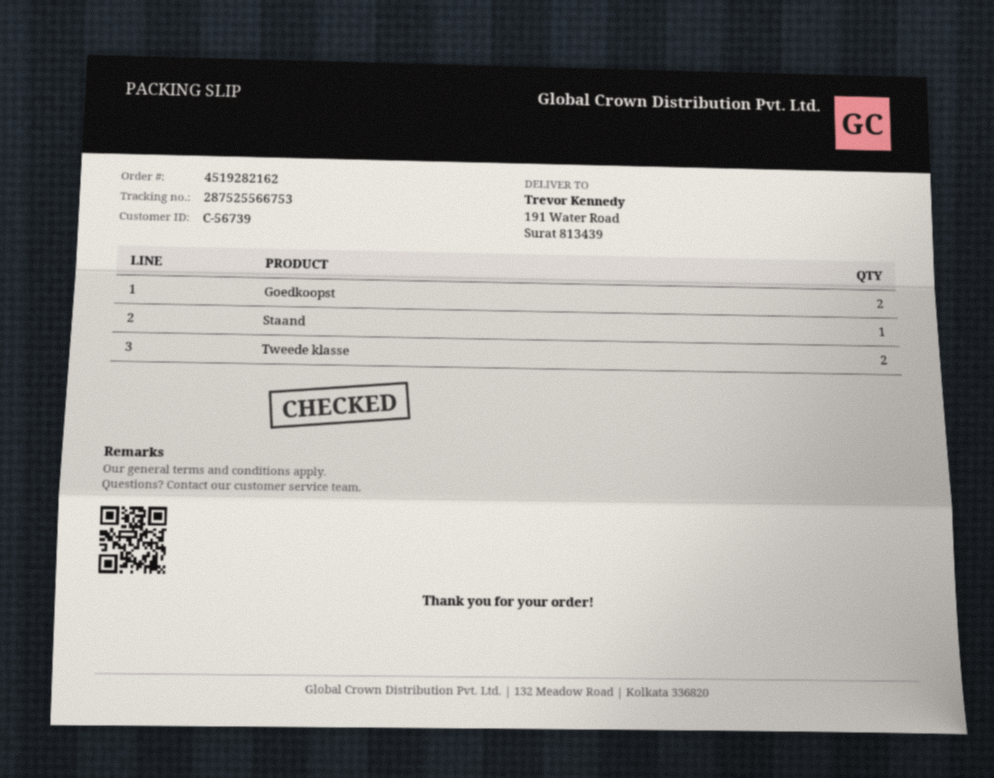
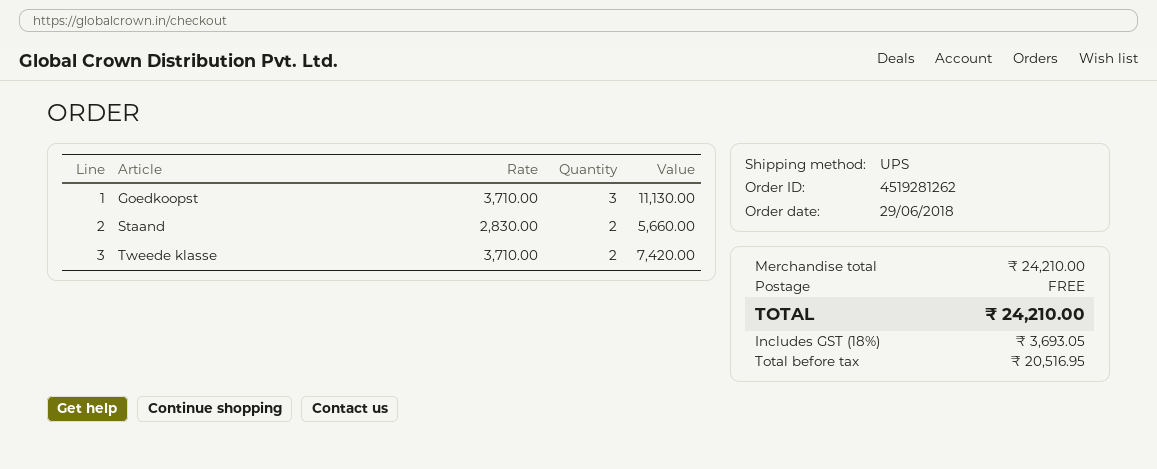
order number: 4519282162 -> 4519281262
Goedkoopst: 2 -> 3
Staand: 1 -> 2

